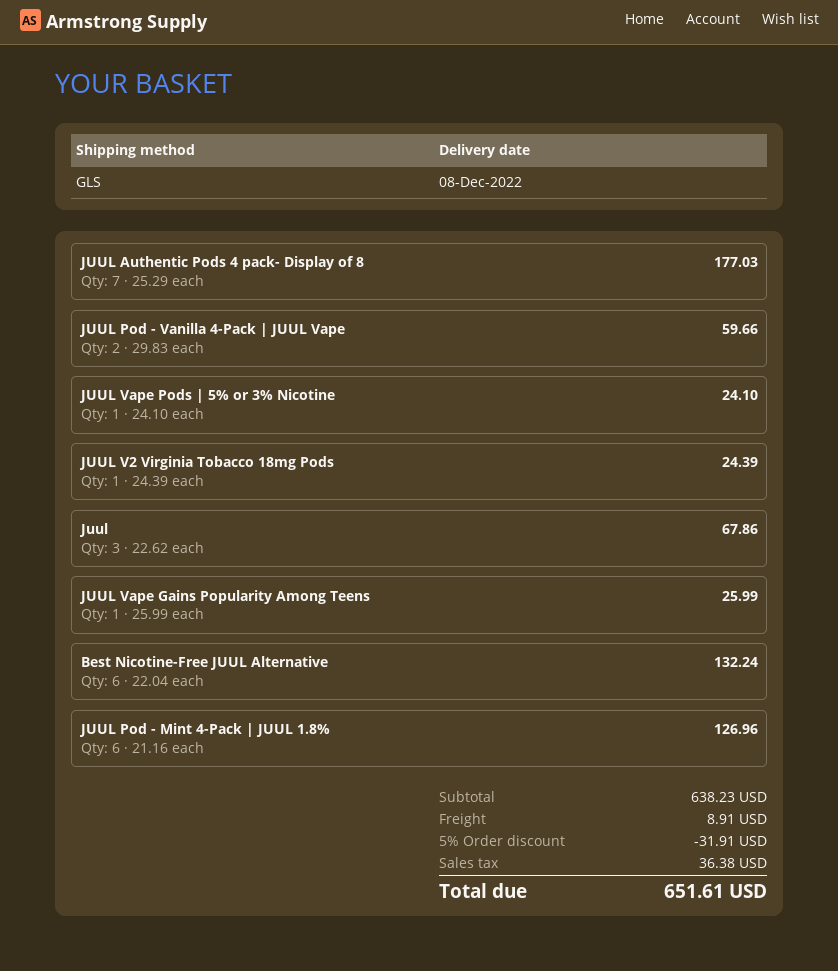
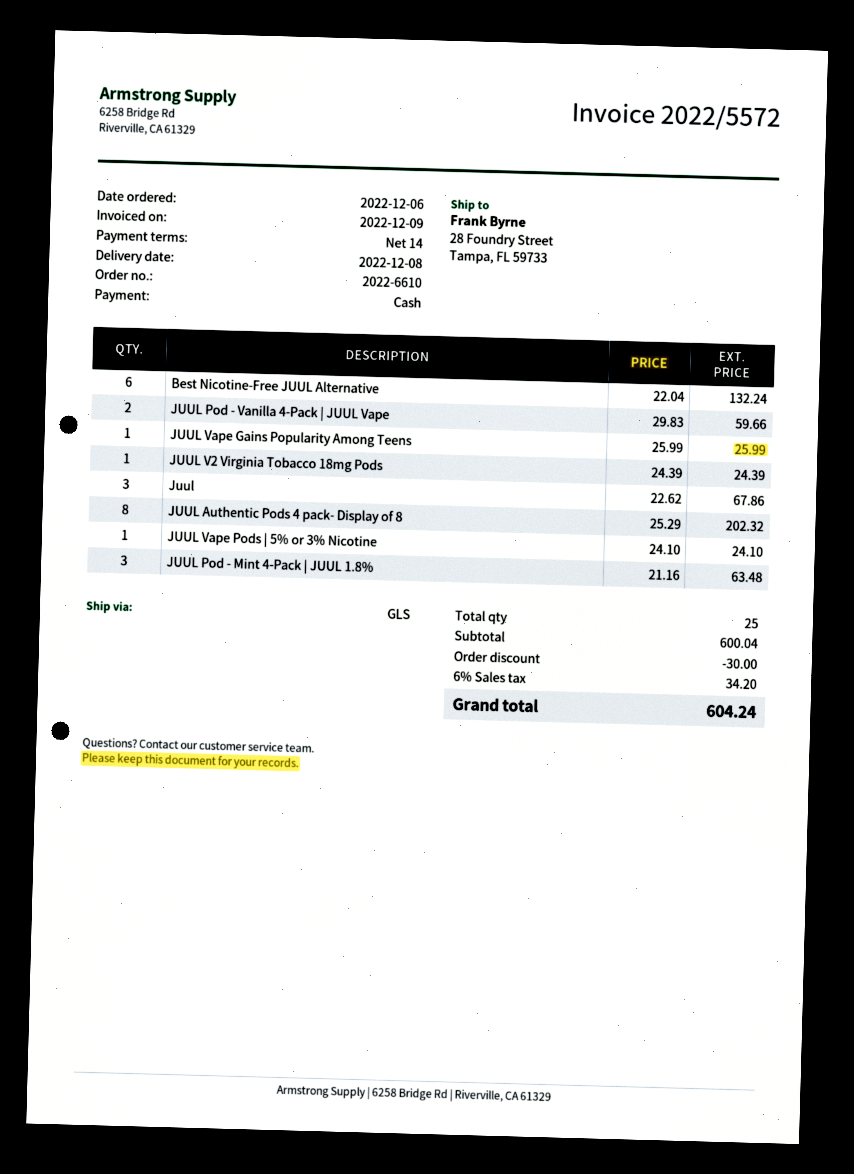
JUUL Authentic Pods 4 pack- Display of 8: 7 x 25.29 = 177.03 -> 8 x 25.29 = 202.32
JUUL Pod - Mint 4-Pack | JUUL 1.8%: 6 x 21.16 = 126.96 -> 3 x 21.16 = 63.48
subtotal: 638.23 -> 600.04
discount: 31.91 -> 30.00
shipping: 8.91 -> none
tax: 36.38 -> 34.20
total: 651.61 -> 604.24

